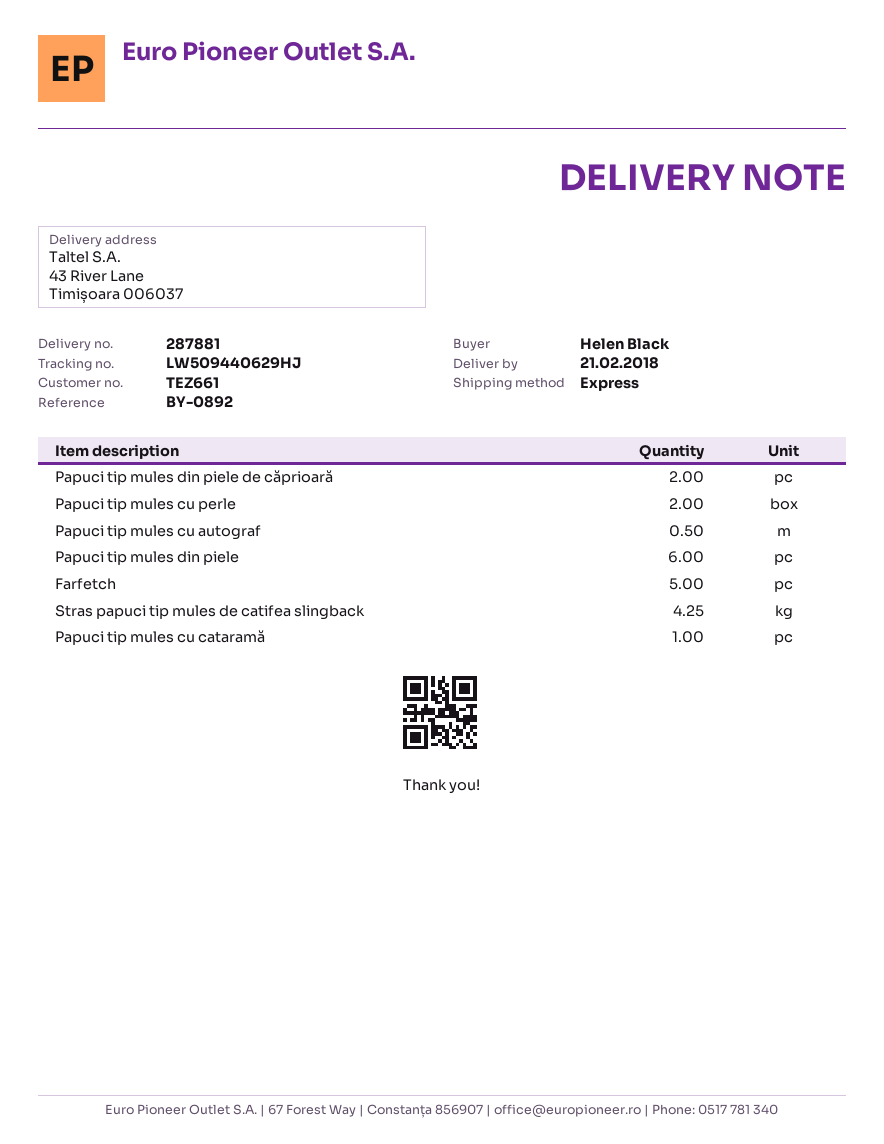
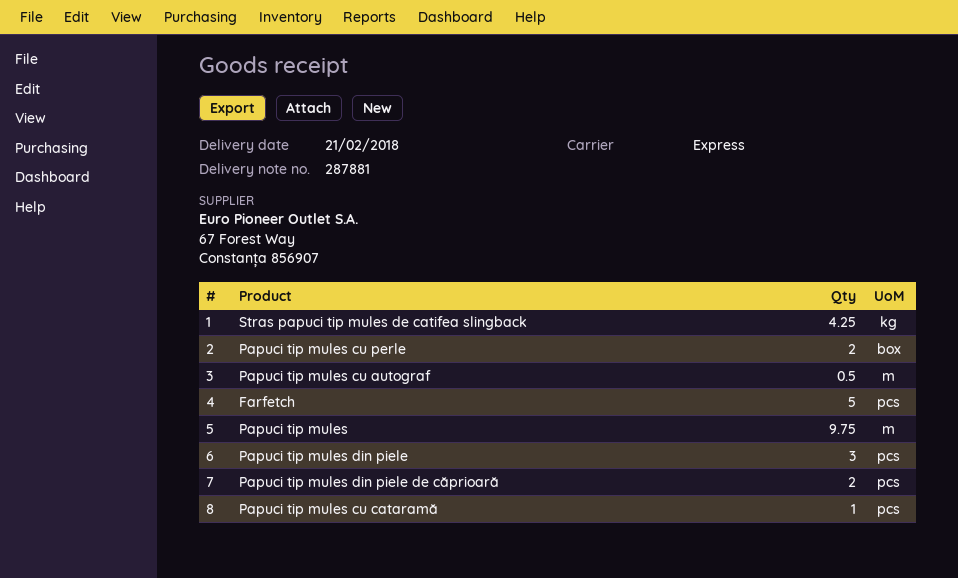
Papuci tip mules din piele: 6 -> 3
Papuci tip mules: none -> 9.75

